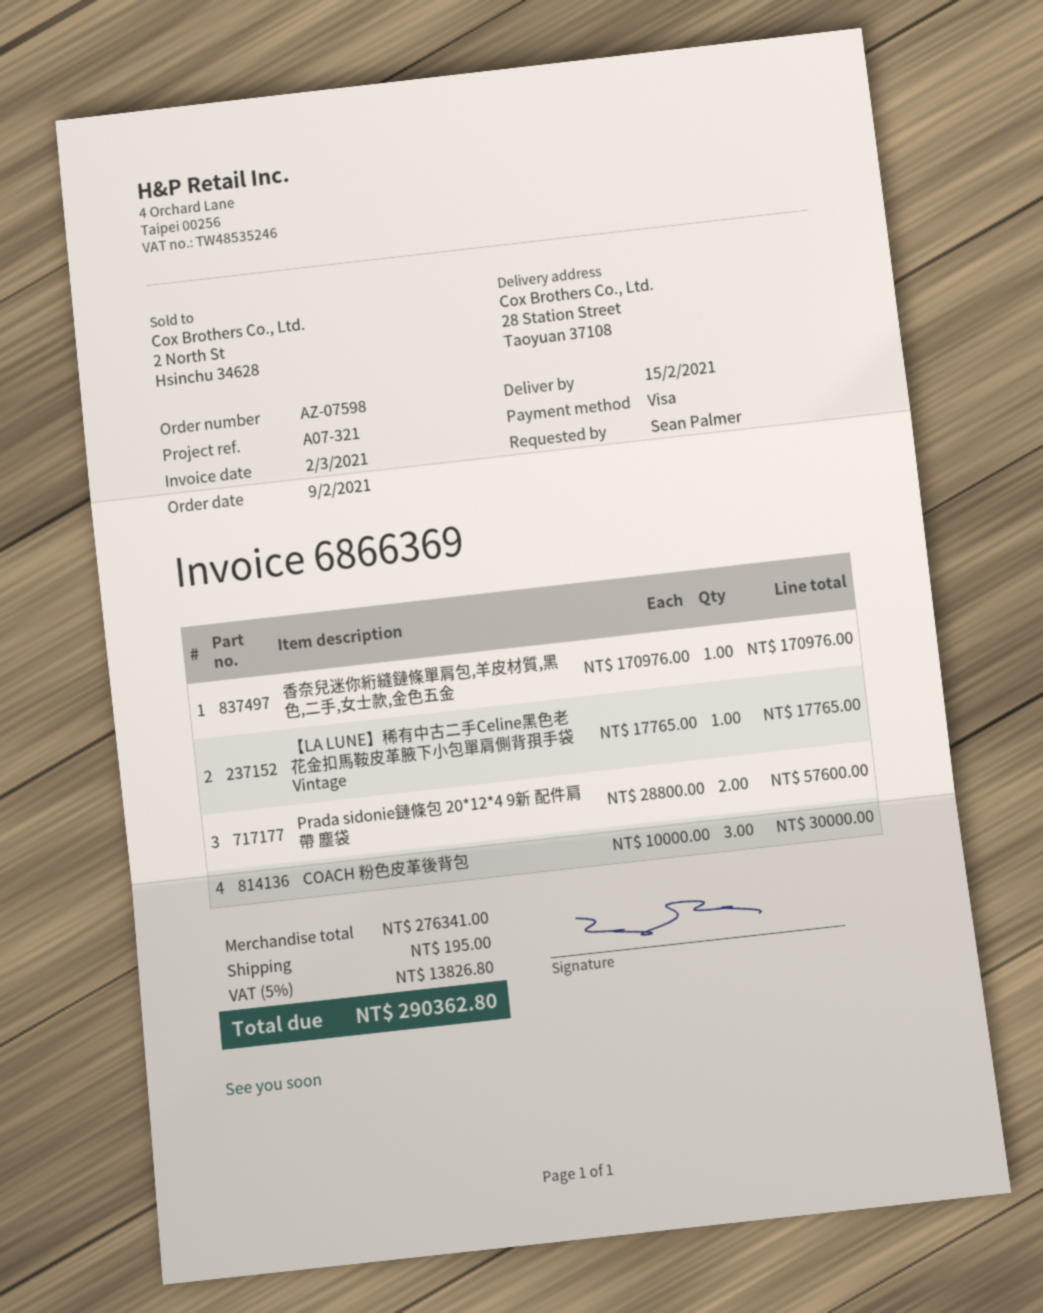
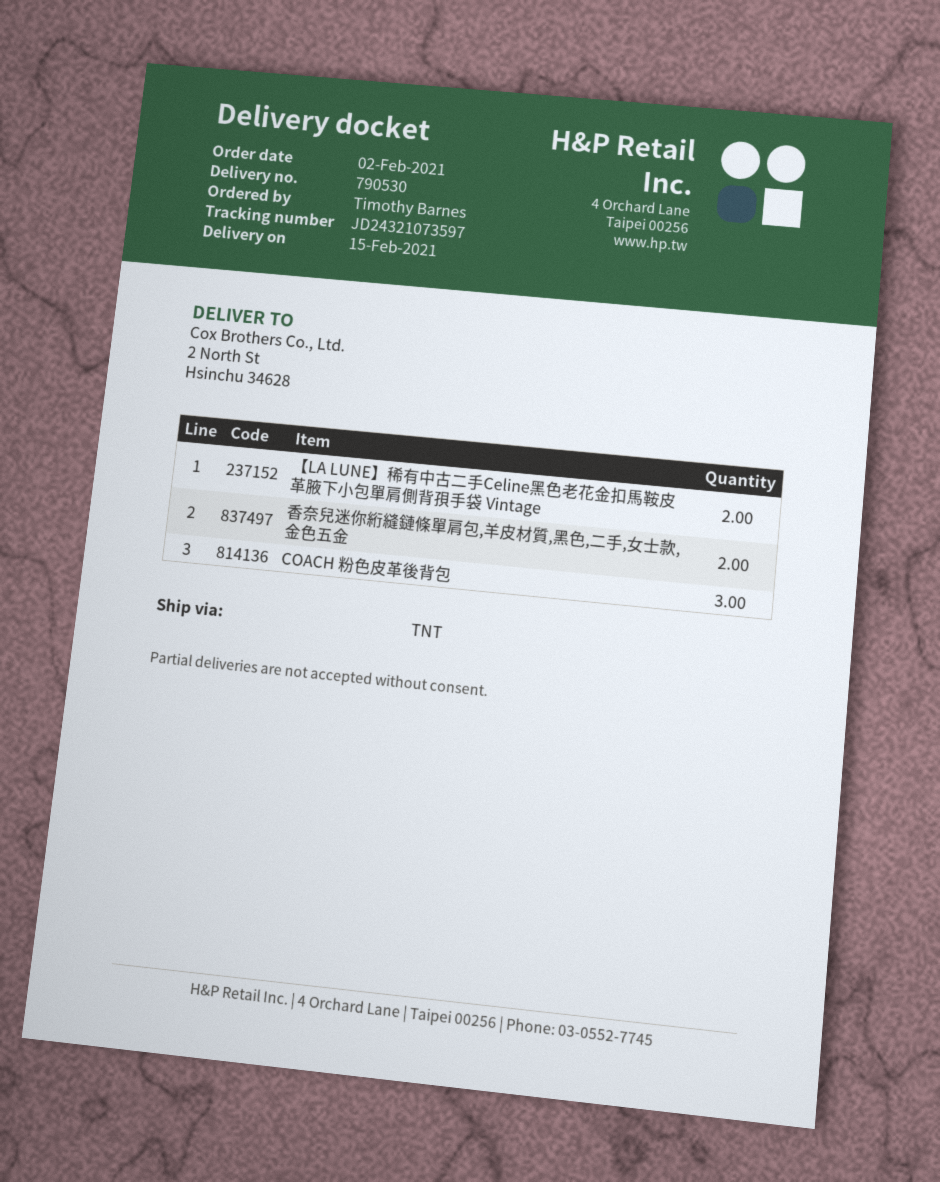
order date: 2021-02-09 -> 2021-02-02
ordered by: Sean Palmer -> Timothy Barnes
ship to: 28 Station Street, Taoyuan 37108 -> 2 North St, Hsinchu 34628
香奈兒迷你絎縫鏈條單肩包,羊皮材質,黑色,二手,女士款,金色五金: 1 -> 2
【LA LUNE】稀有中古二手Celine黑色老花金扣馬鞍皮革腋下小包單肩側背孭手袋 Vintage: 1 -> 2
Prada sidonie鏈條包 20*12*4 9新 配件肩帶 塵袋: 2 -> none

